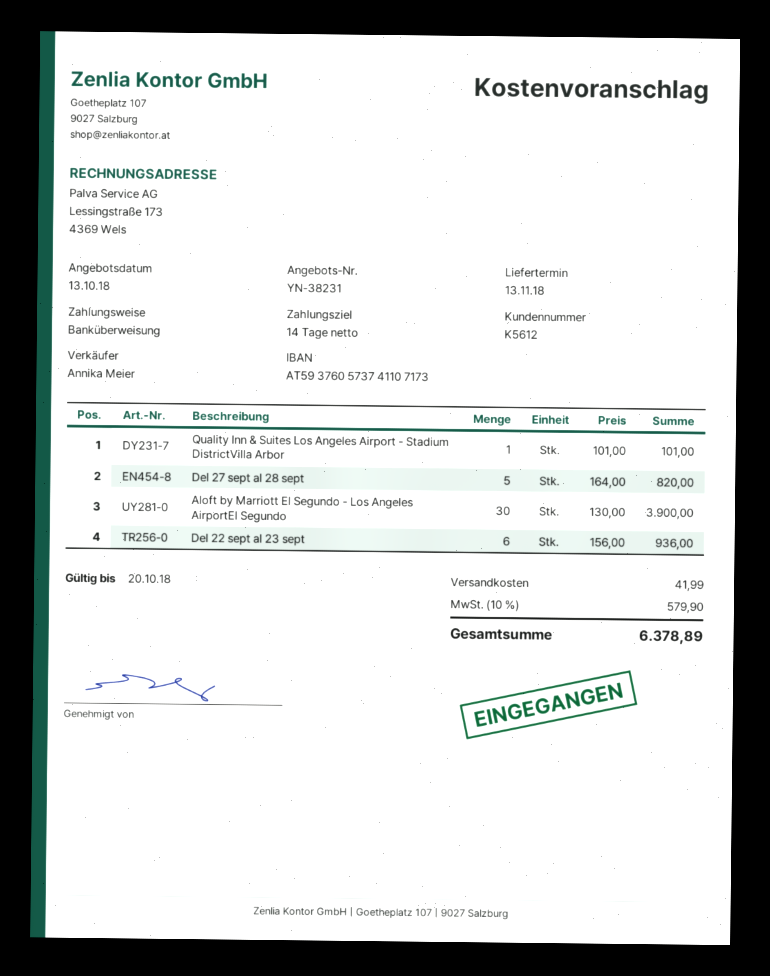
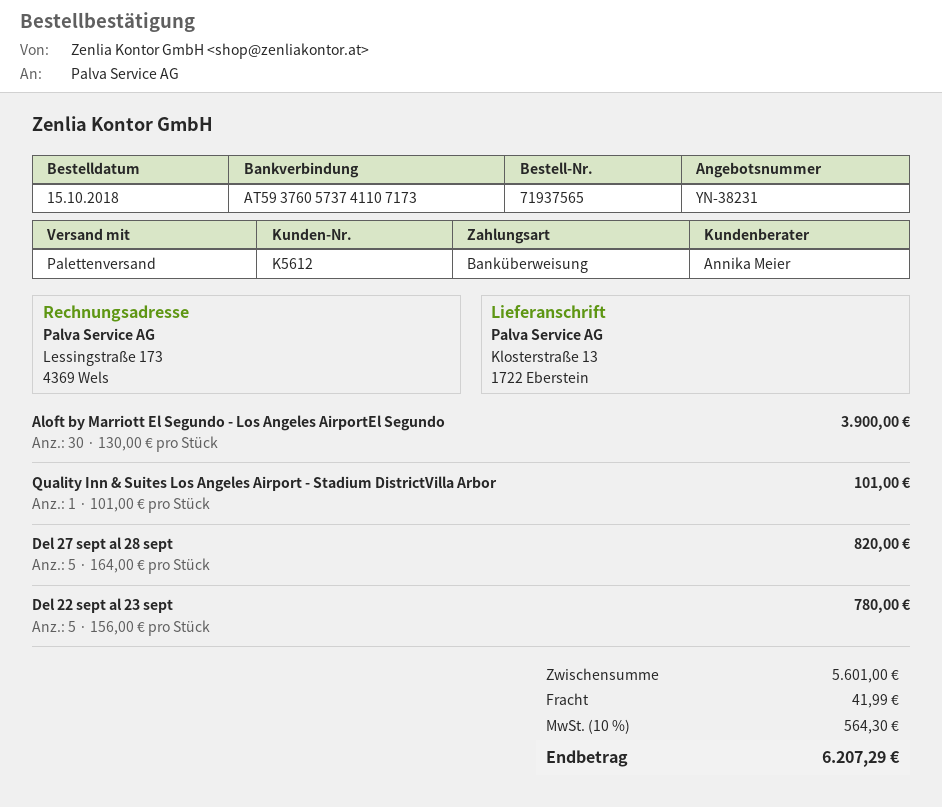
Del 22 sept al 23 sept: 6 x 156.00 = 936.00 -> 5 x 156.00 = 780.00
tax: 10% = 579.90 -> 10% = 564.30
total: 6378.89 -> 6207.29

